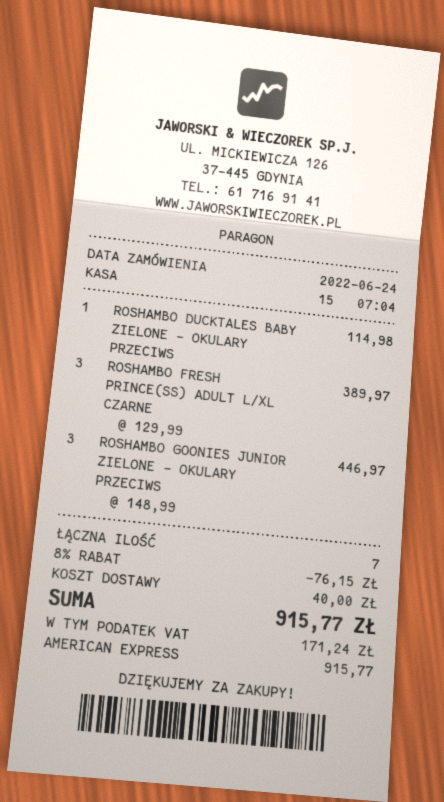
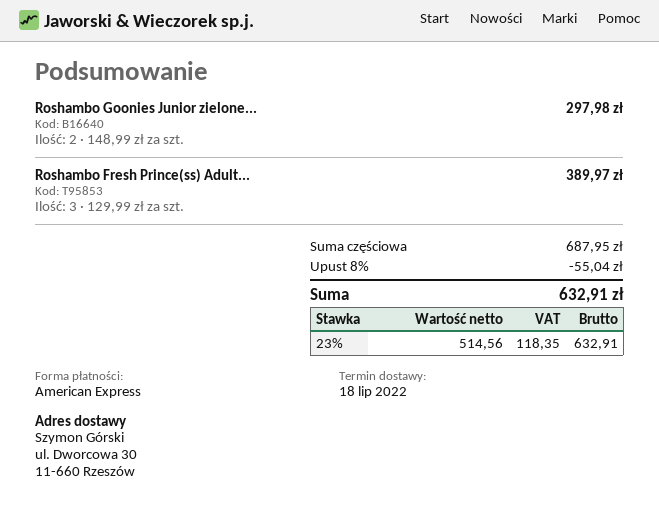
ROSHAMBO DUCKTALES BABY ZIELONE - OKULARY PRZECIWS: 1 x 114.98 = 114.98 -> none
ROSHAMBO GOONIES JUNIOR ZIELONE - OKULARY PRZECIWS: 3 x 148.99 = 446.97 -> 2 x 148.99 = 297.98
discount: 8% = 76.15 -> 8% = 55.04
shipping: 40.00 -> none
tax: 171.24 -> 118.35
total: 915.77 -> 632.91

